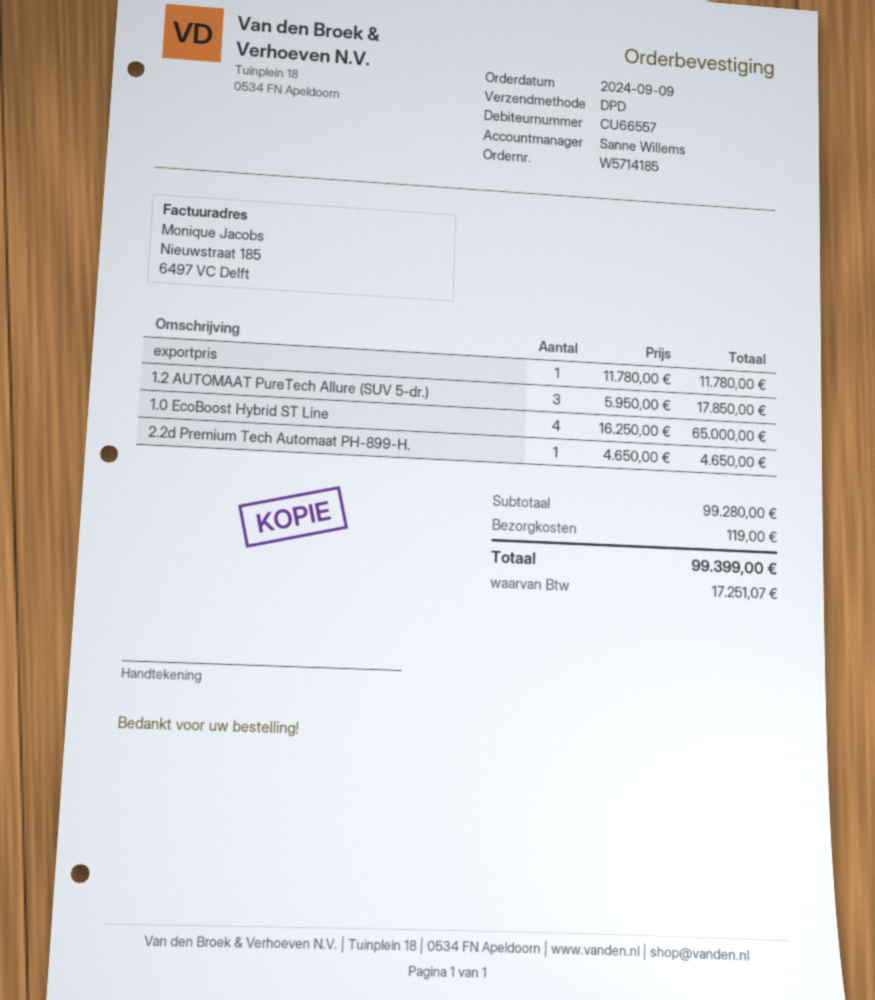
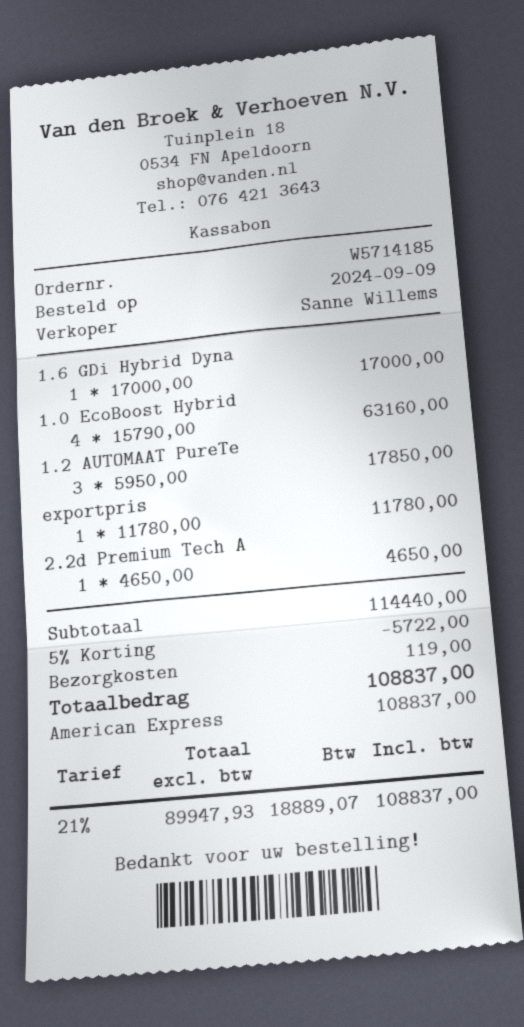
1.0 EcoBoost Hybrid ST Line: 4 x 16250.00 = 65000.00 -> 4 x 15790.00 = 63160.00
1.6 GDi Hybrid Dyna: none -> 1 x 17000.00 = 17000.00
subtotal: 99280.00 -> 114440.00
discount: none -> 5% = 5722.00
tax: 17251.07 -> 18889.07
total: 99399.00 -> 108837.00

